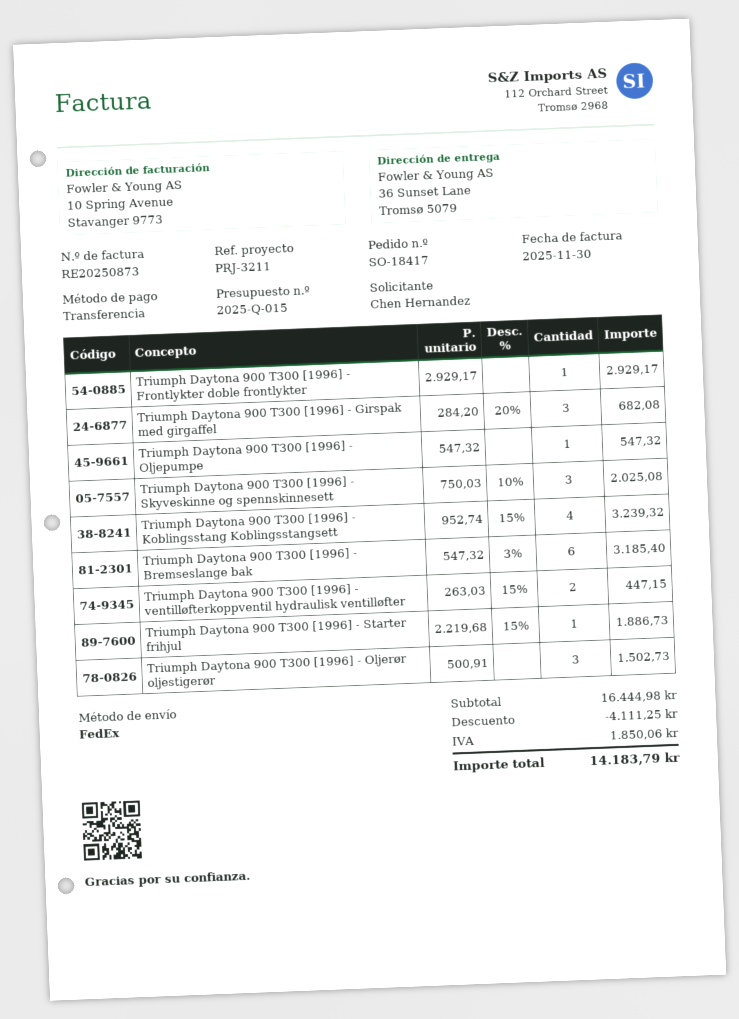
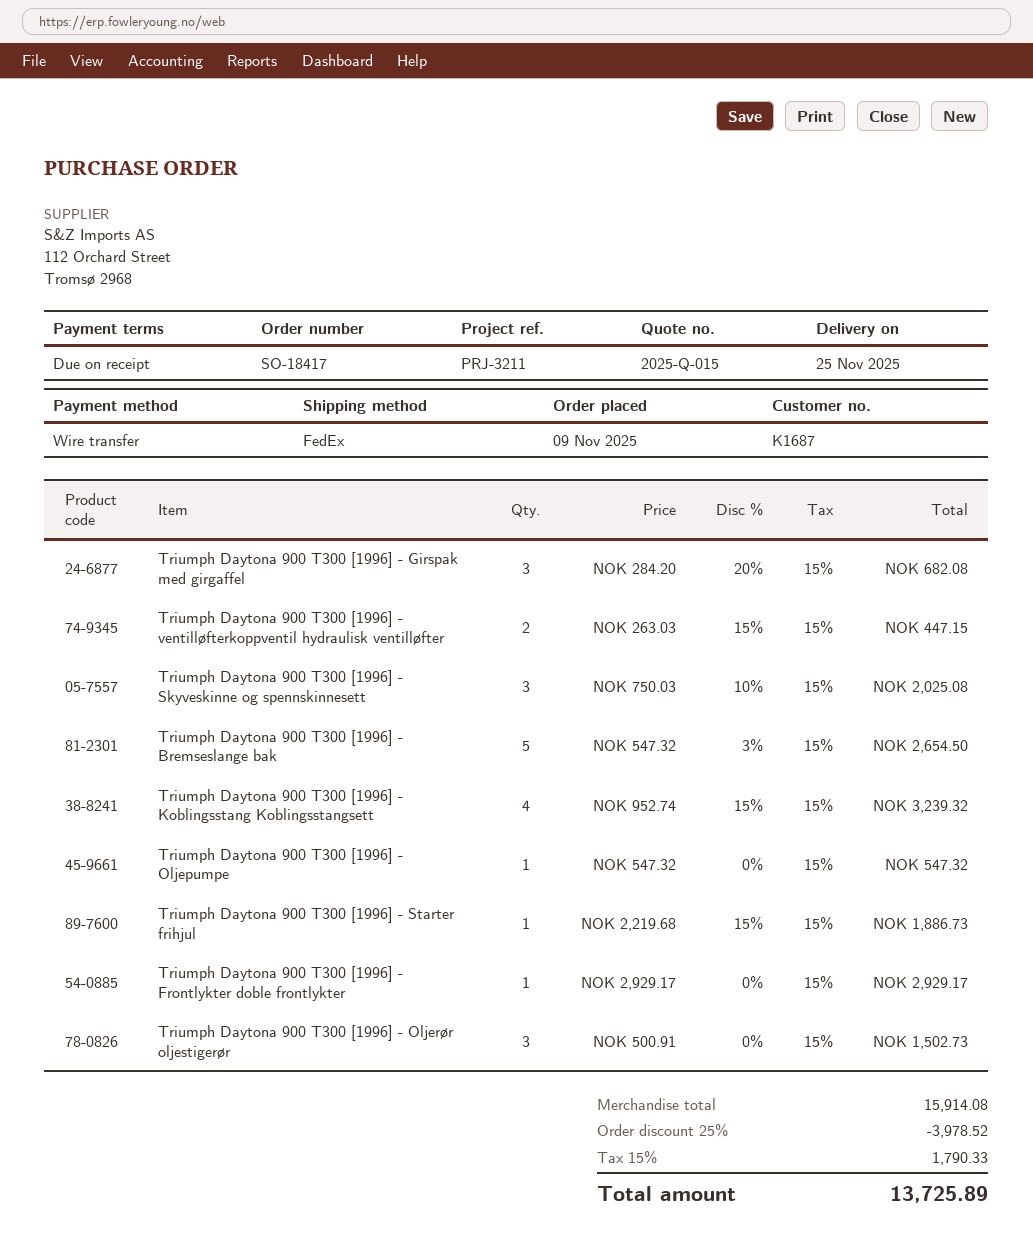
Triumph Daytona 900 T300 [1996] - Bremseslange bak: 6 x 547.32 - 3% = 3185.40 -> 5 x 547.32 - 3% = 2654.50
subtotal: 16444.98 -> 15914.08
discount: 4111.25 -> 3978.52
tax: 1850.06 -> 1790.33
total: 14183.79 -> 13725.89

